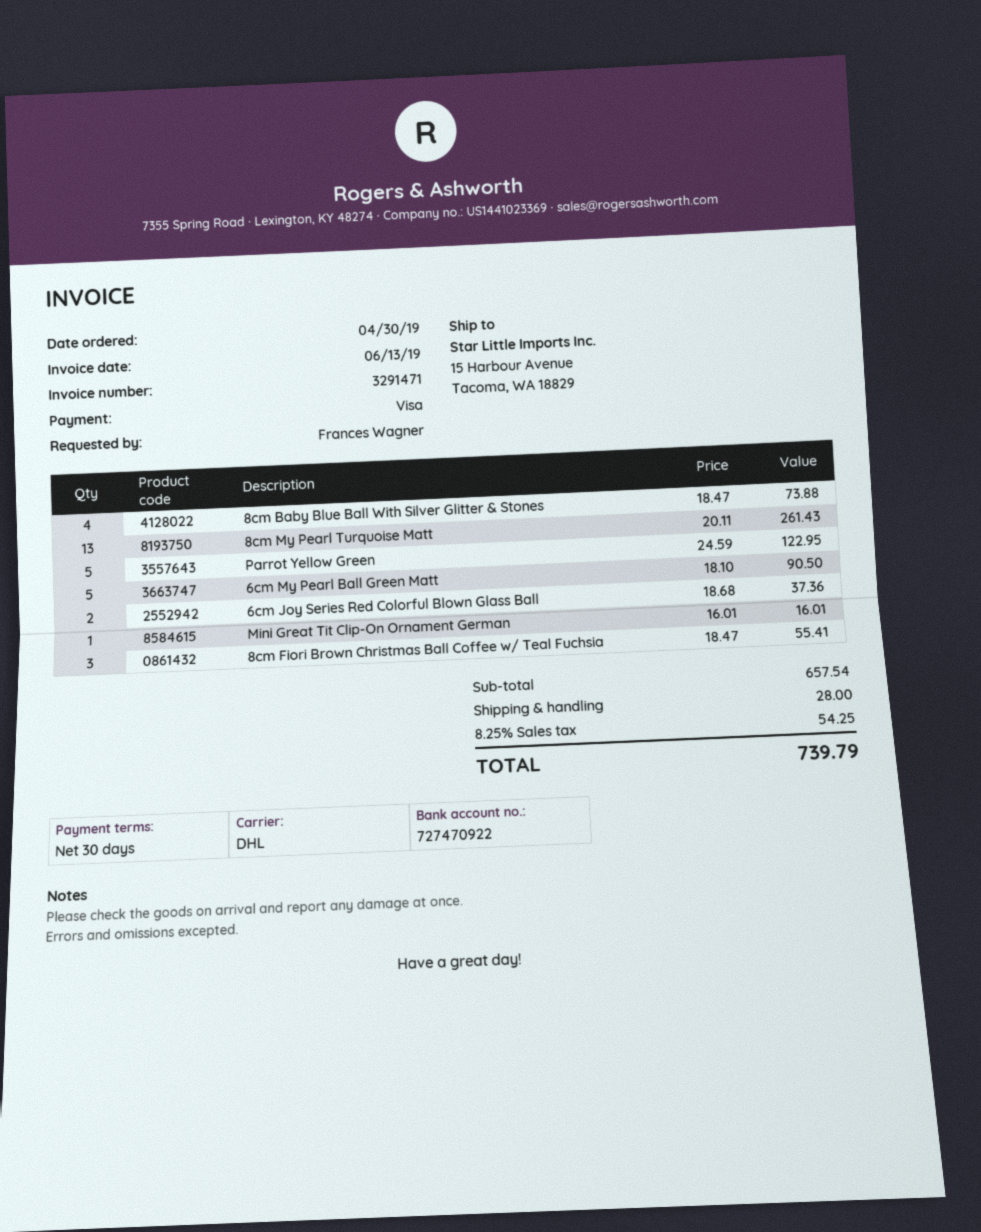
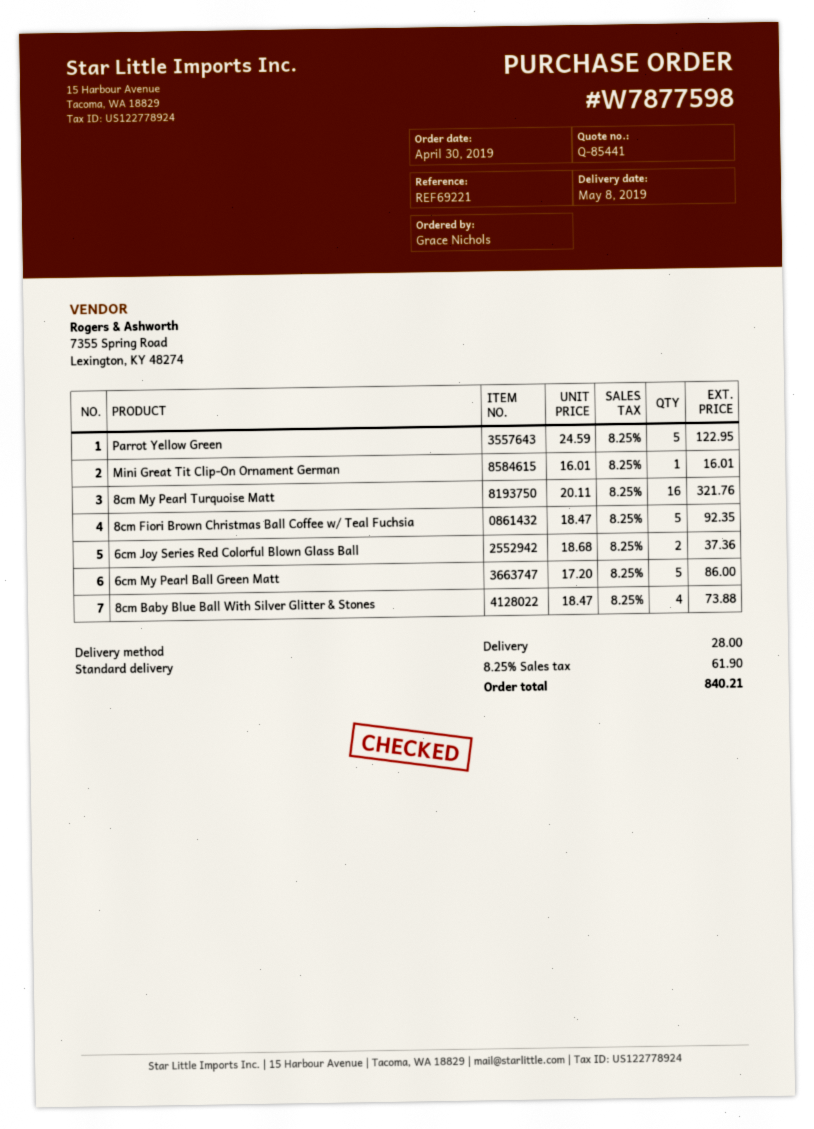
ordered by: Frances Wagner -> Grace Nichols
shipping method: DHL -> standard
8cm My Pearl Turquoise Matt: 13 x 20.11 = 261.43 -> 16 x 20.11 = 321.76
6cm My Pearl Ball Green Matt: 5 x 18.10 = 90.50 -> 5 x 17.20 = 86.00
8cm Fiori Brown Christmas Ball Coffee w/ Teal Fuchsia: 3 x 18.47 = 55.41 -> 5 x 18.47 = 92.35
tax: 8.25% = 54.25 -> 8.25% = 61.90
total: 739.79 -> 840.21

